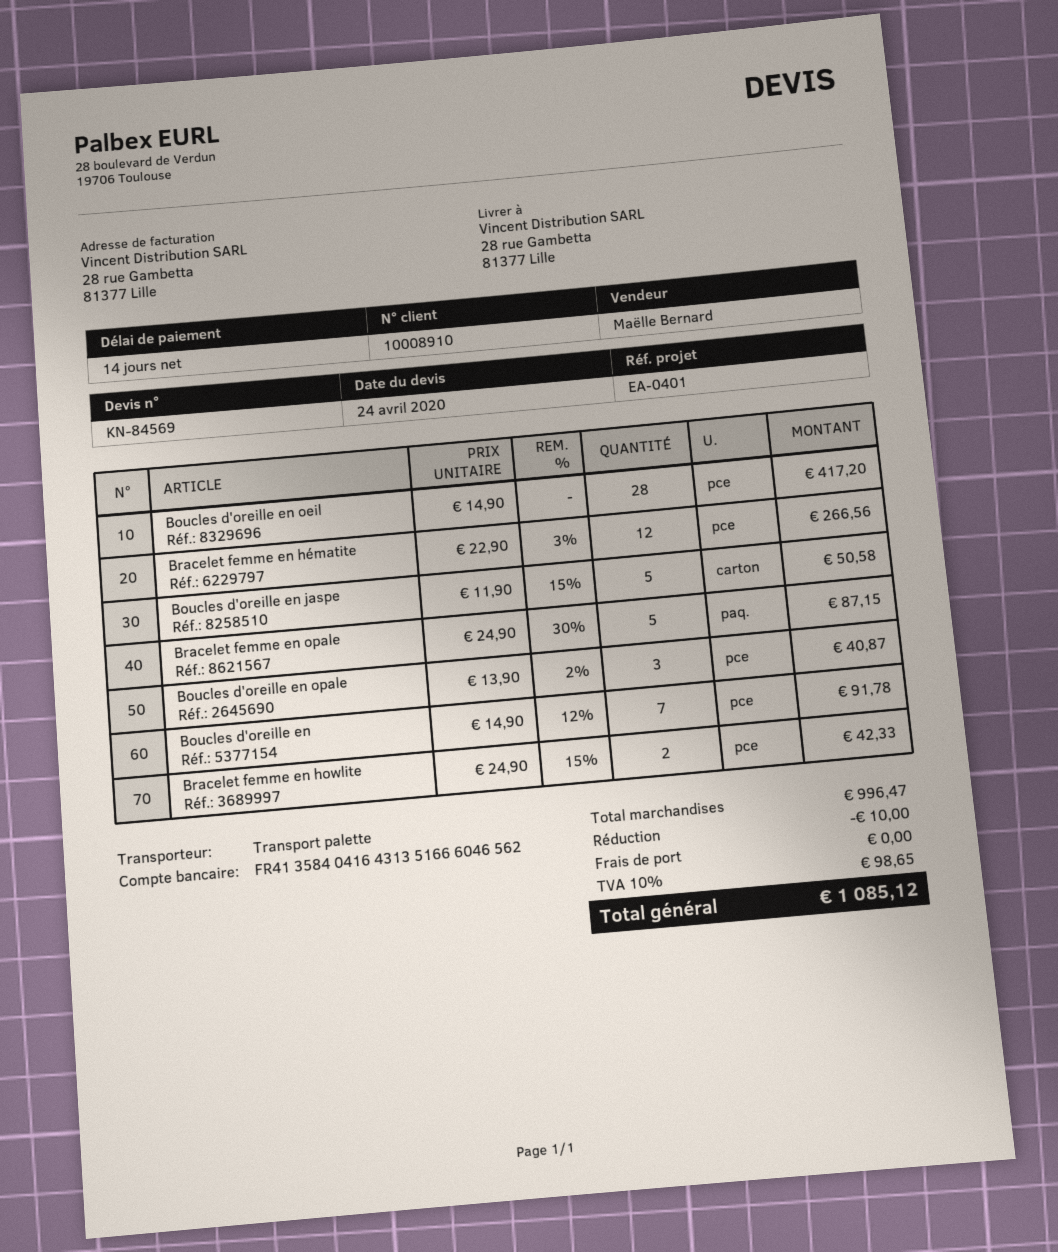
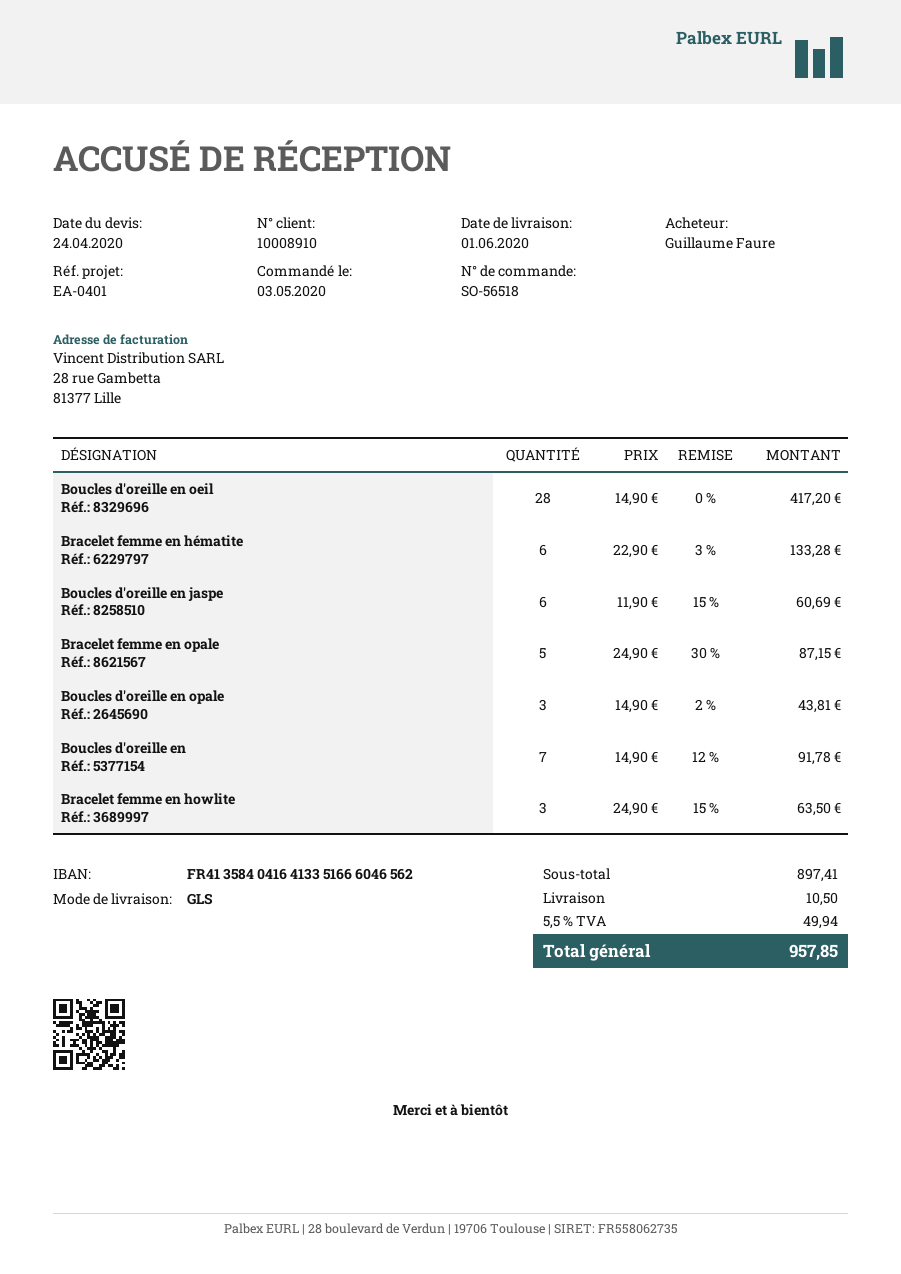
bank account: FR4135840416431351666046562 -> FR4135840416413351666046562
shipping method: pallet freight -> GLS
Bracelet femme en hématite: 12 x 22.90 - 3% = 266.56 -> 6 x 22.90 - 3% = 133.28
Boucles d'oreille en jaspe: 5 x 11.90 - 15% = 50.58 -> 6 x 11.90 - 15% = 60.69
Boucles d'oreille en opale: 3 x 13.90 - 2% = 40.87 -> 3 x 14.90 - 2% = 43.81
Bracelet femme en howlite: 2 x 24.90 - 15% = 42.33 -> 3 x 24.90 - 15% = 63.50
subtotal: 996.47 -> 897.41
discount: 10.00 -> none
shipping: 0.00 -> 10.50
tax: 10% = 98.65 -> 5.5% = 49.94
total: 1085.12 -> 957.85

